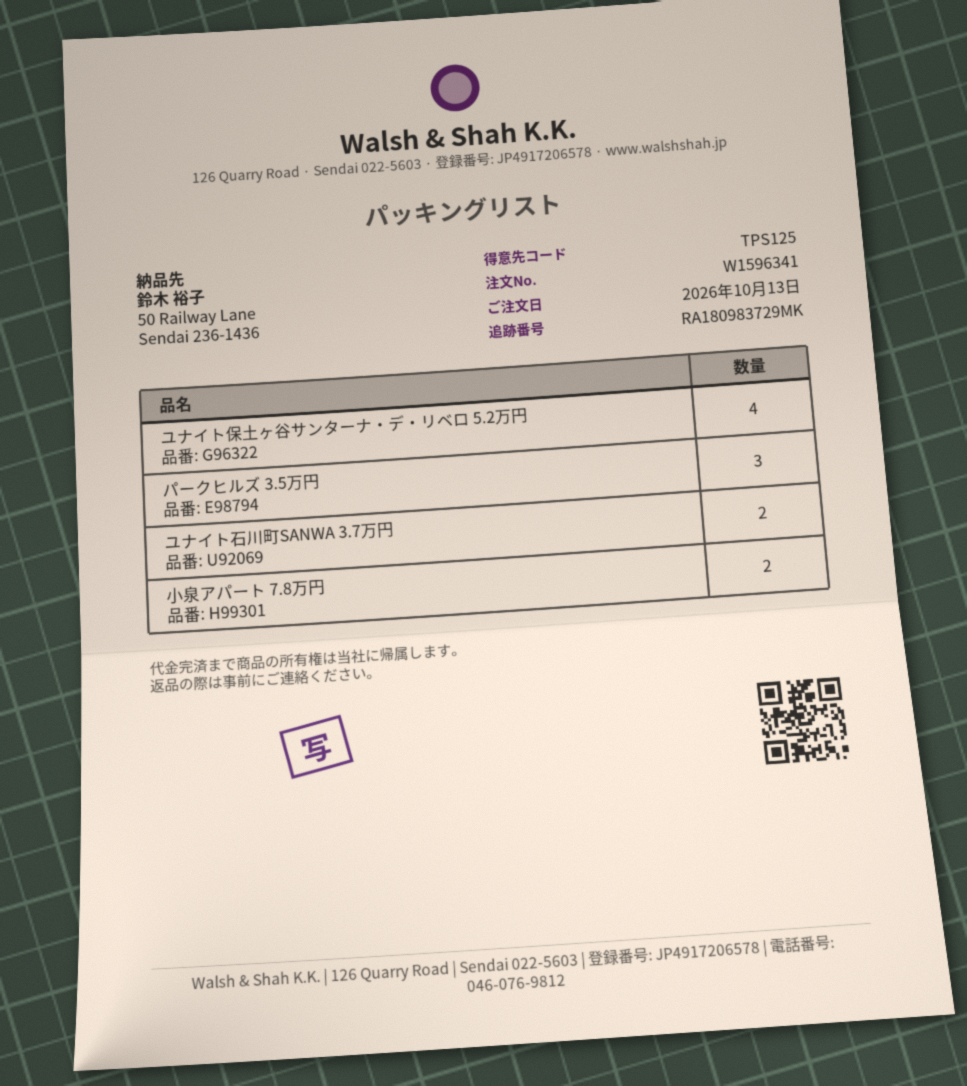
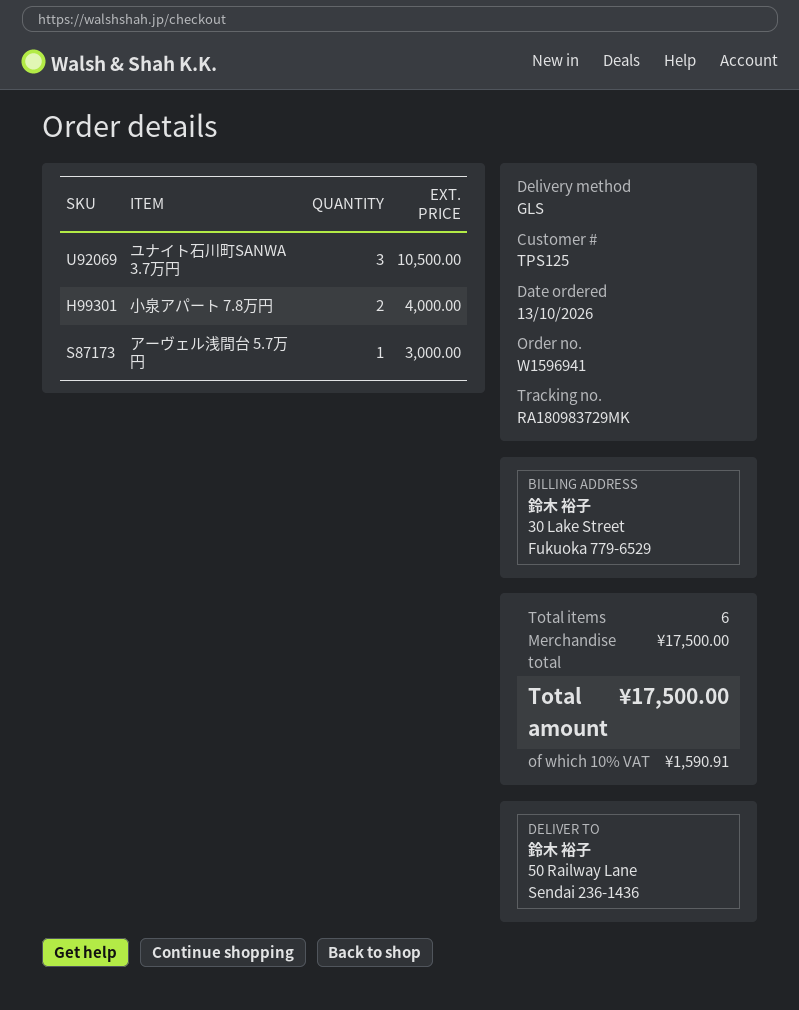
order number: W1596341 -> W1596941
ユナイト保土ヶ谷サンターナ・デ・リベロ 5.2万円: 4 -> none
パークヒルズ 3.5万円: 3 -> none
ユナイト石川町SANWA 3.7万円: 2 -> 3
アーヴェル浅間台 5.7万円: none -> 1

